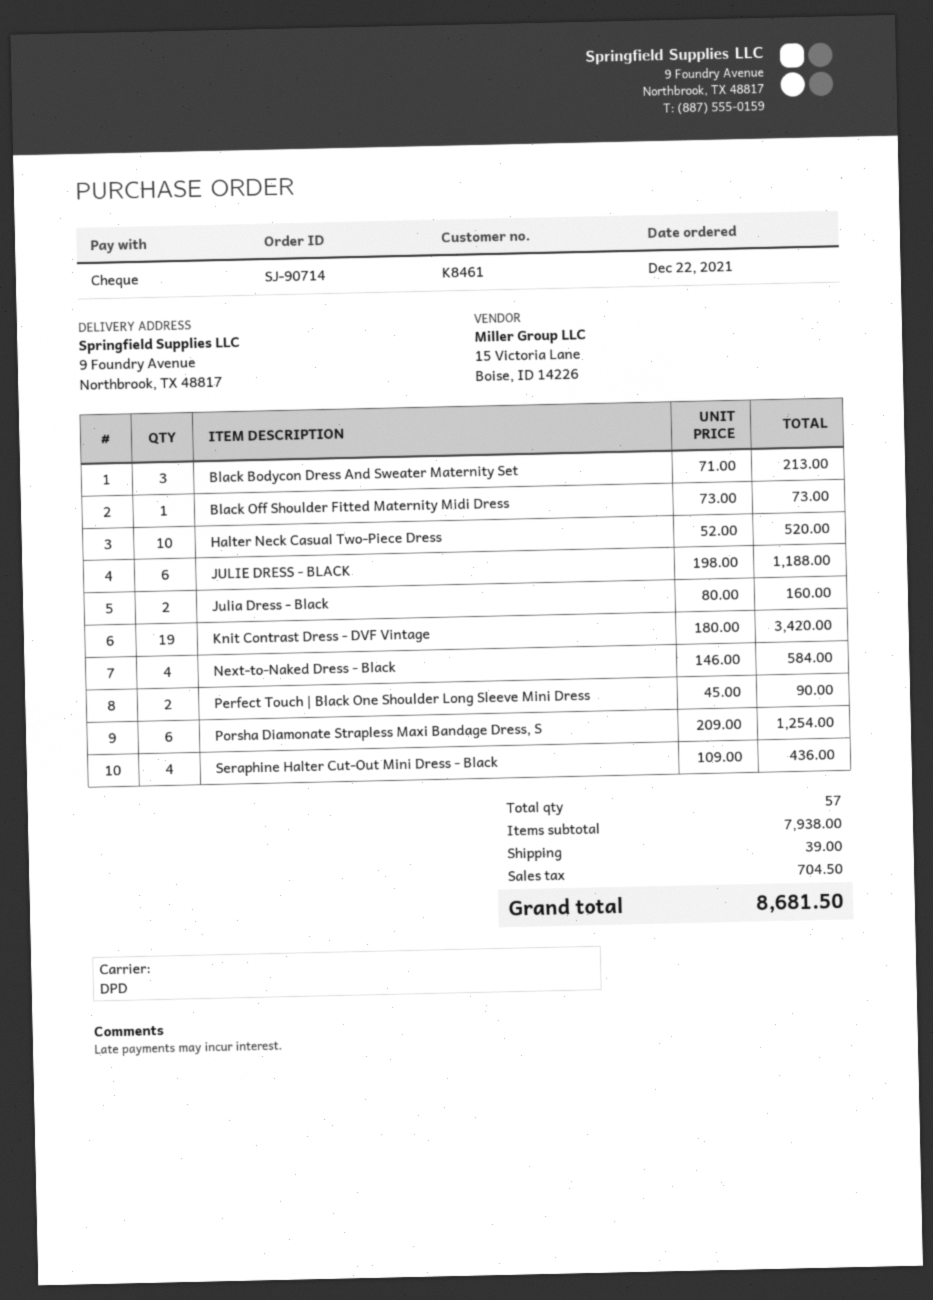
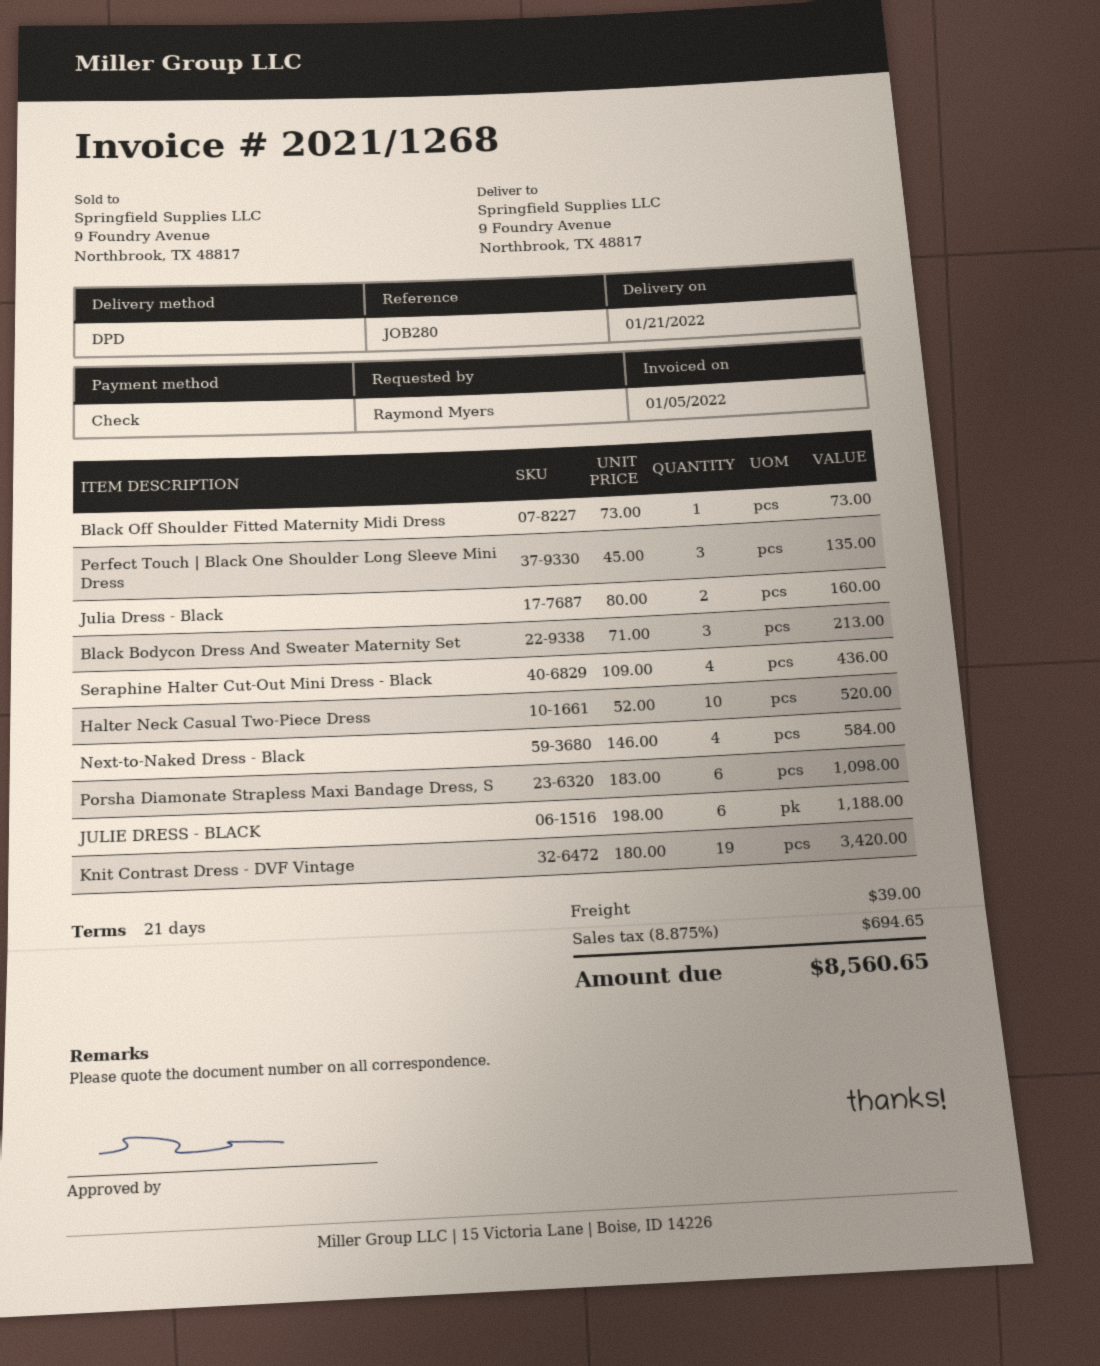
Perfect Touch | Black One Shoulder Long Sleeve Mini Dress: 2 x 45.00 = 90.00 -> 3 x 45.00 = 135.00
Porsha Diamonate Strapless Maxi Bandage Dress, S: 6 x 209.00 = 1254.00 -> 6 x 183.00 = 1098.00
tax: 704.50 -> 694.65
total: 8681.50 -> 8560.65

